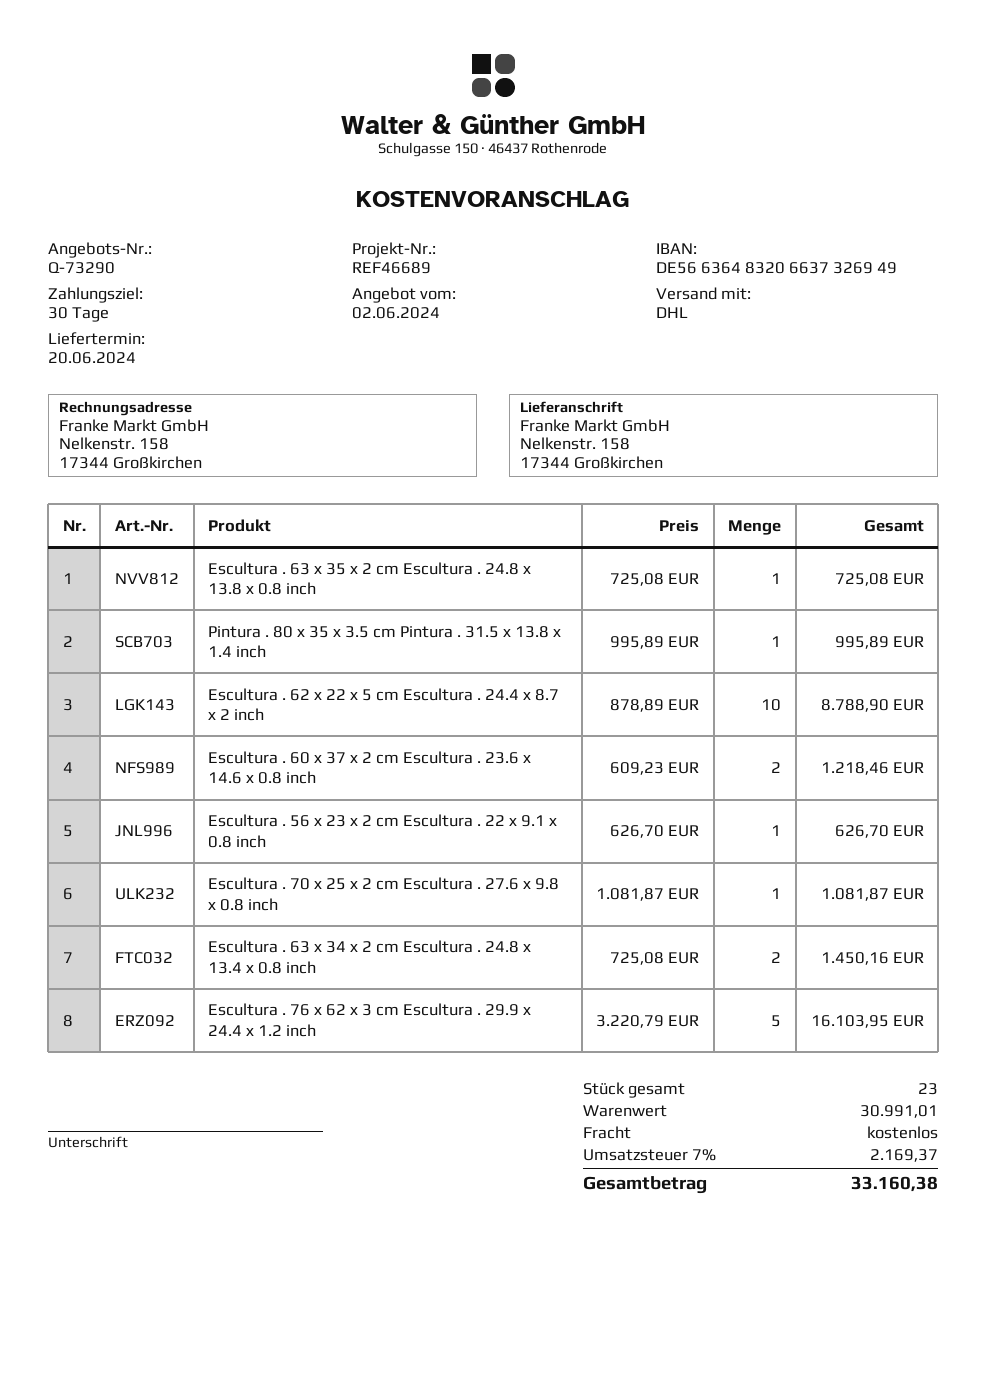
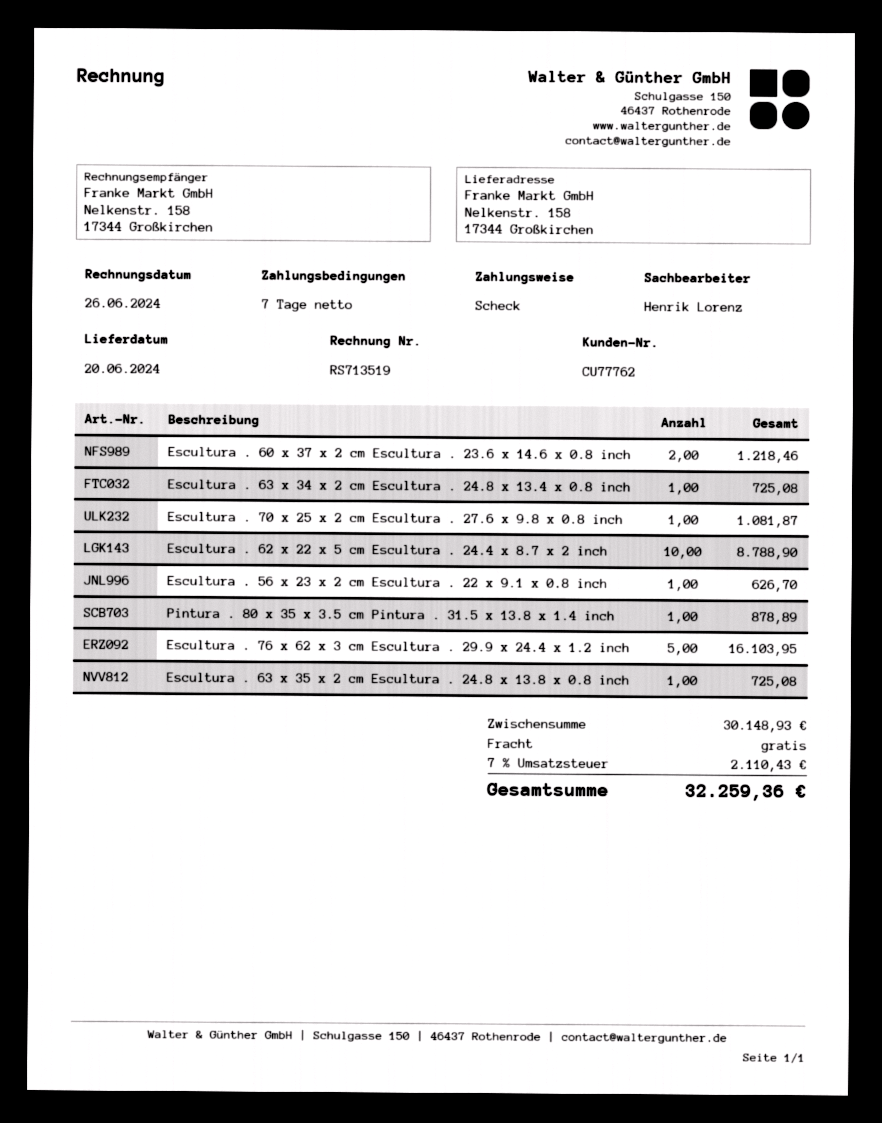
payment terms: 30 days -> 7 days
Pintura . 80 x 35 x 3.5 cm Pintura . 31.5 x 13.8 x 1.4 inch: 1 for 995.89 -> 1 for 878.89
Escultura . 63 x 34 x 2 cm Escultura . 24.8 x 13.4 x 0.8 inch: 2 for 1450.16 -> 1 for 725.08
subtotal: 30991.01 -> 30148.93
tax: 7% = 2169.37 -> 7% = 2110.43
total: 33160.38 -> 32259.36

